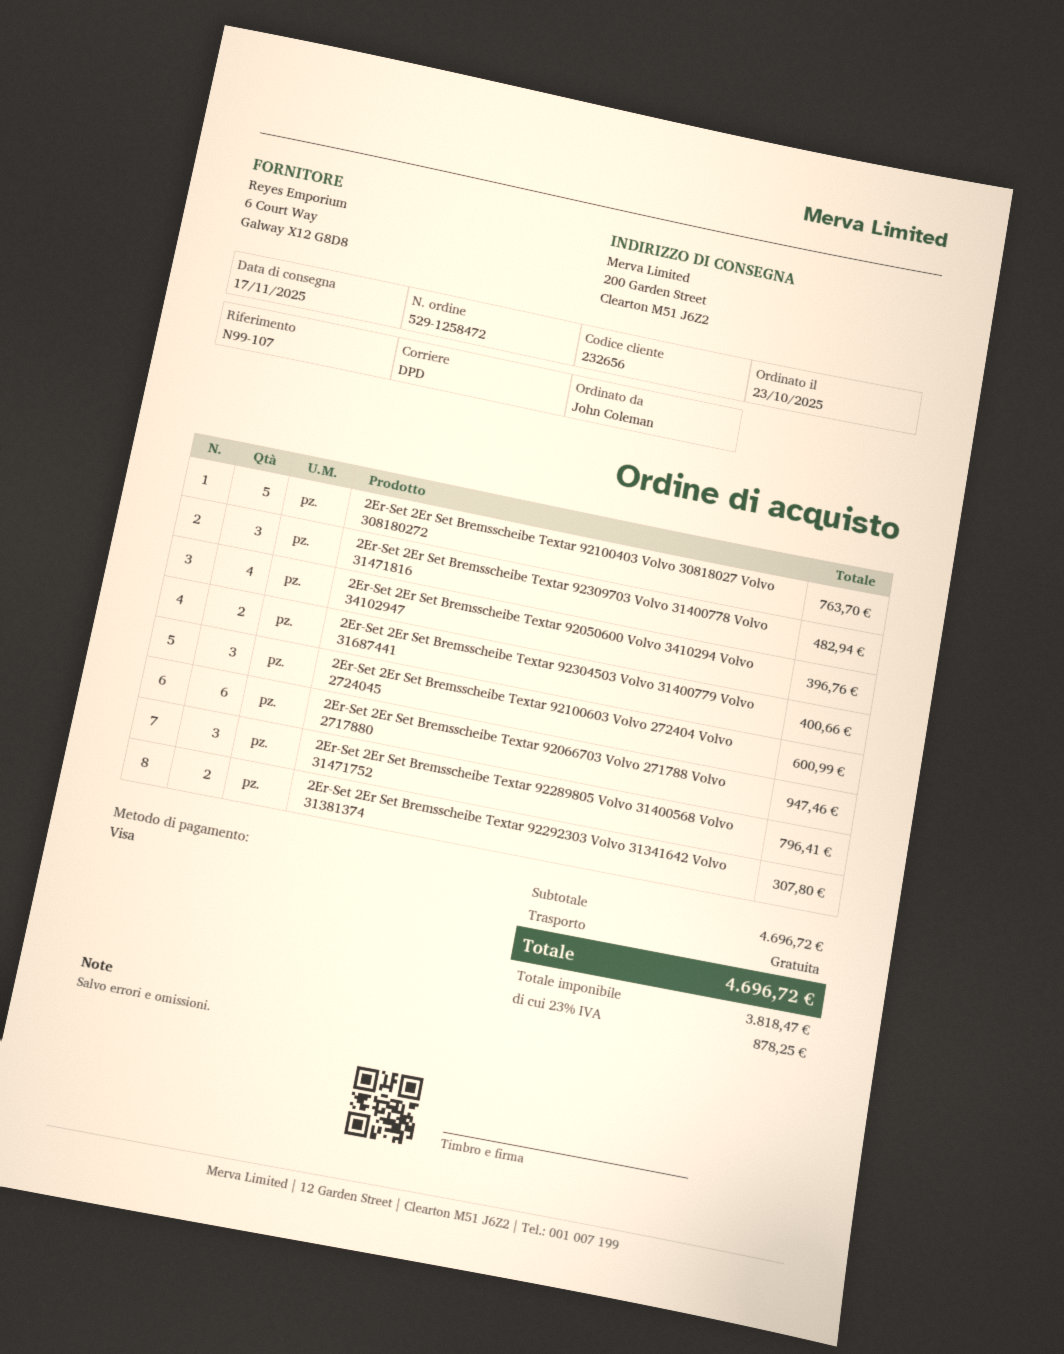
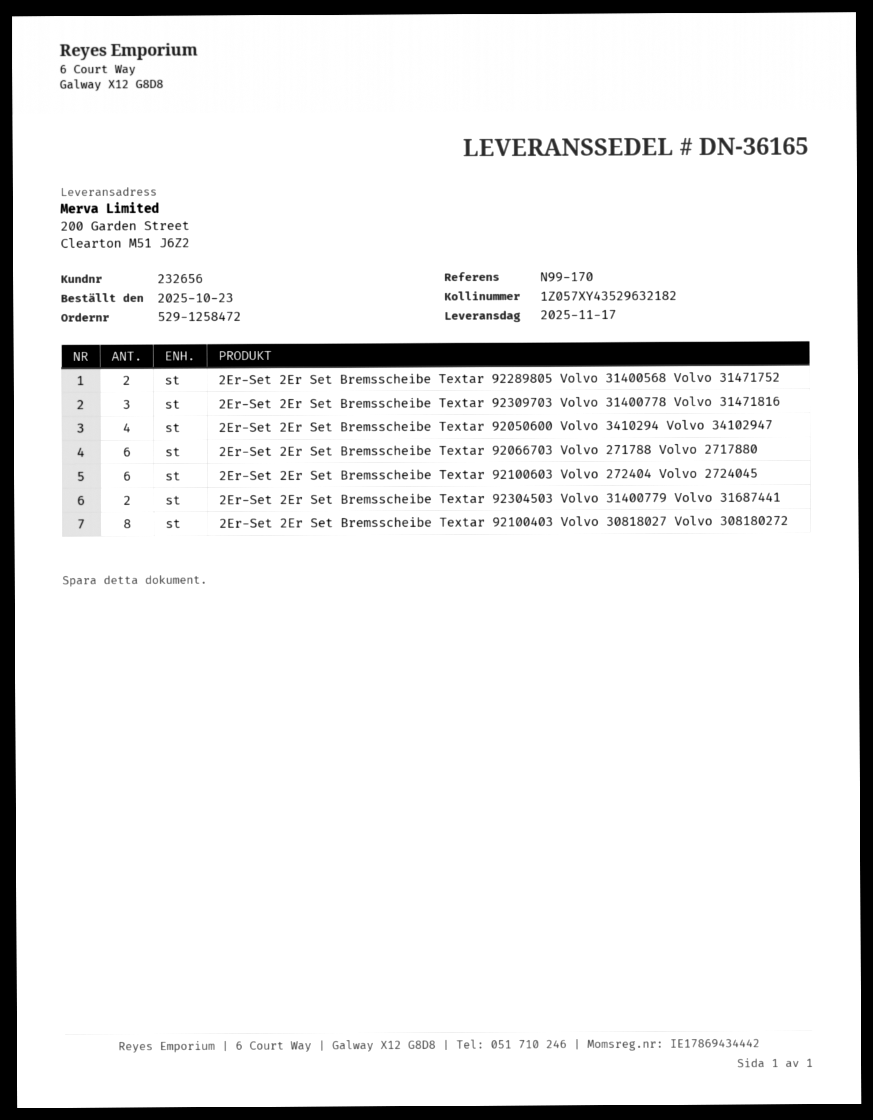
reference: N99-107 -> N99-170
2Er-Set 2Er Set Bremsscheibe Textar 92100403 Volvo 30818027 Volvo 308180272: 5 -> 8
2Er-Set 2Er Set Bremsscheibe Textar 92100603 Volvo 272404 Volvo 2724045: 3 -> 6
2Er-Set 2Er Set Bremsscheibe Textar 92289805 Volvo 31400568 Volvo 31471752: 3 -> 2
2Er-Set 2Er Set Bremsscheibe Textar 92292303 Volvo 31341642 Volvo 31381374: 2 -> none

